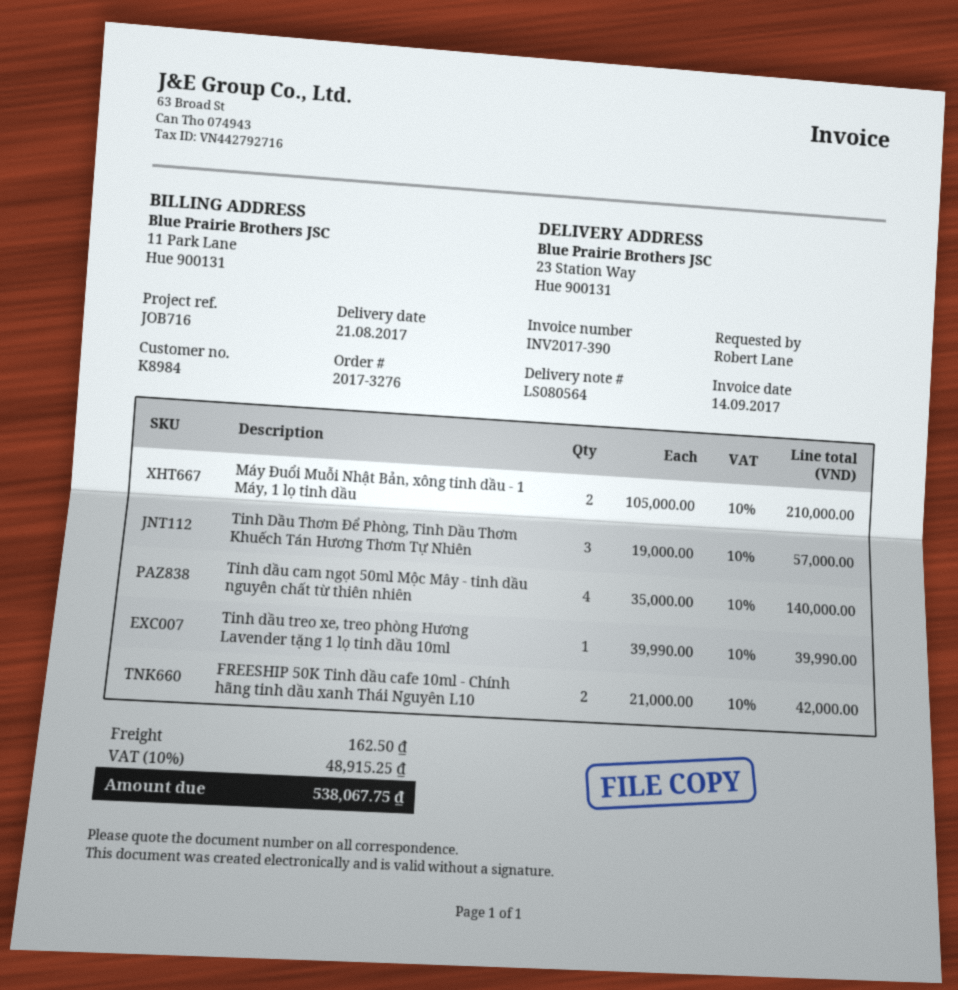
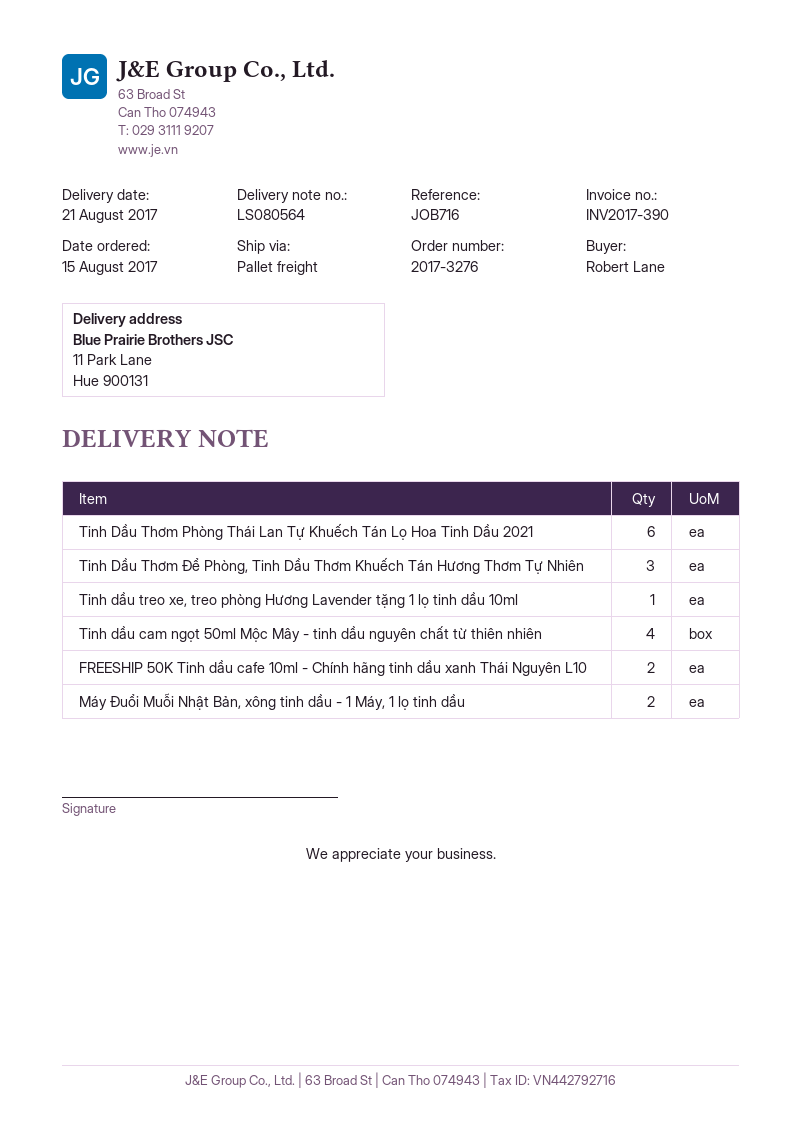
ship to: 23 Station Way, Hue 900131 -> 11 Park Lane, Hue 900131
Tinh Dầu Thơm Phòng Thái Lan Tự Khuếch Tán Lọ Hoa Tinh Dầu 2021: none -> 6

